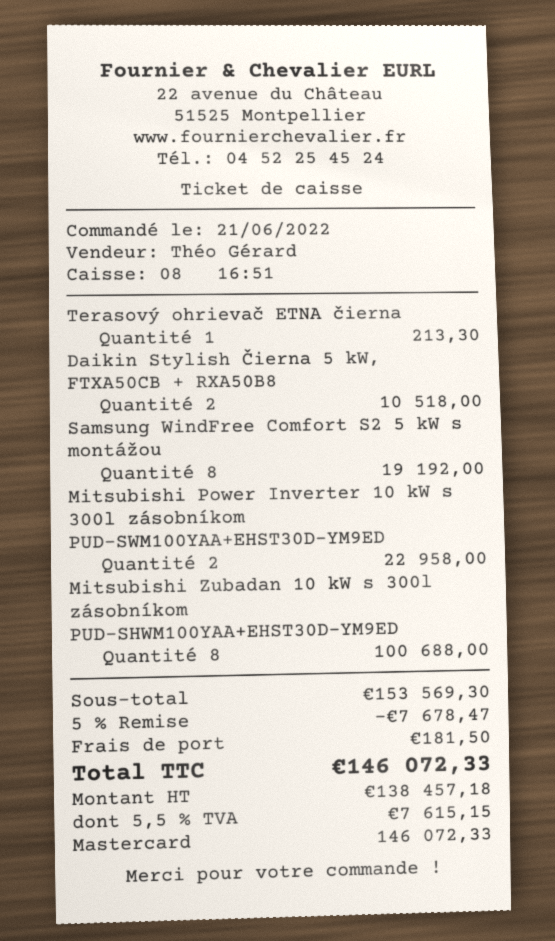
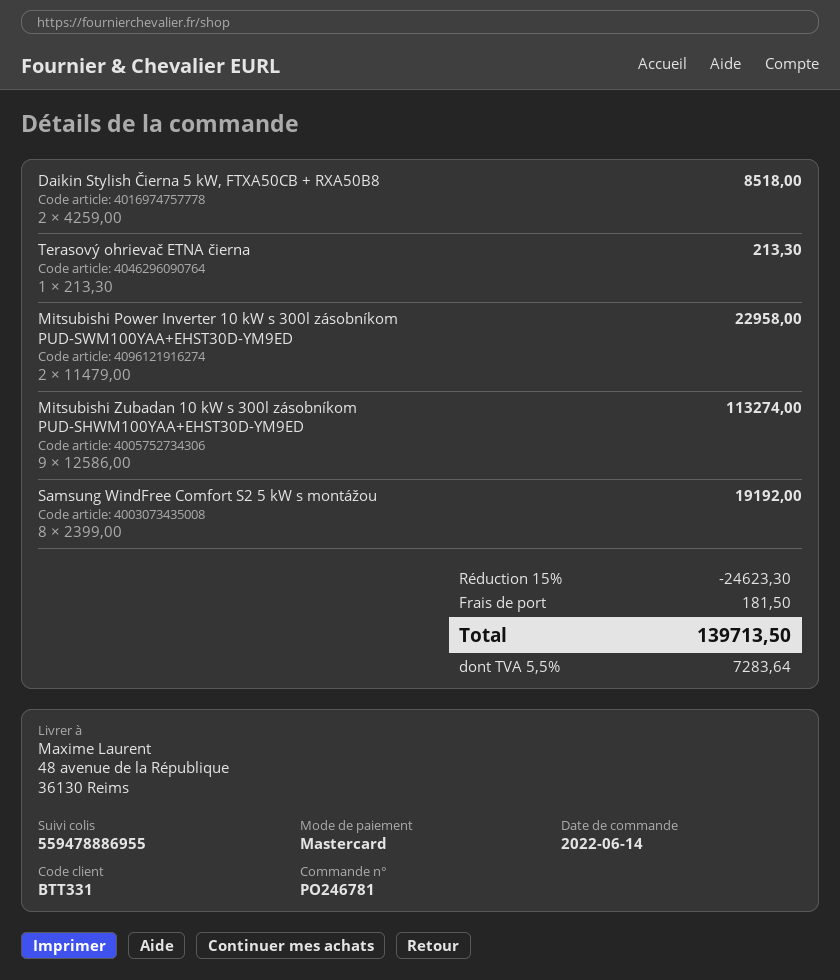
order date: 2022-06-21 -> 2022-06-14
Daikin Stylish Čierna 5 kW, FTXA50CB + RXA50B8: 2 for 10518.00 -> 2 for 8518.00
Mitsubishi Zubadan 10 kW s 300l zásobníkom PUD-SHWM100YAA+EHST30D-YM9ED: 8 for 100688.00 -> 9 for 113274.00
discount: 5% = 7678.47 -> 15% = 24623.30
tax: 5.5% = 7615.15 -> 5.5% = 7283.64
total: 146072.33 -> 139713.50

